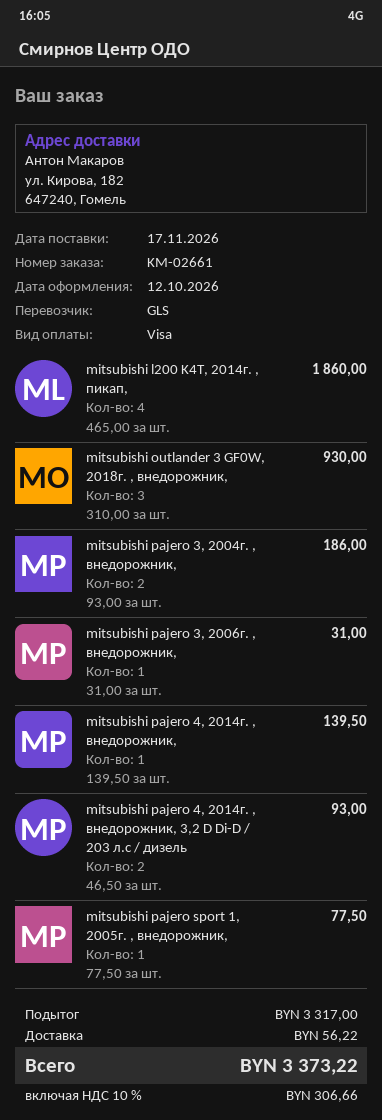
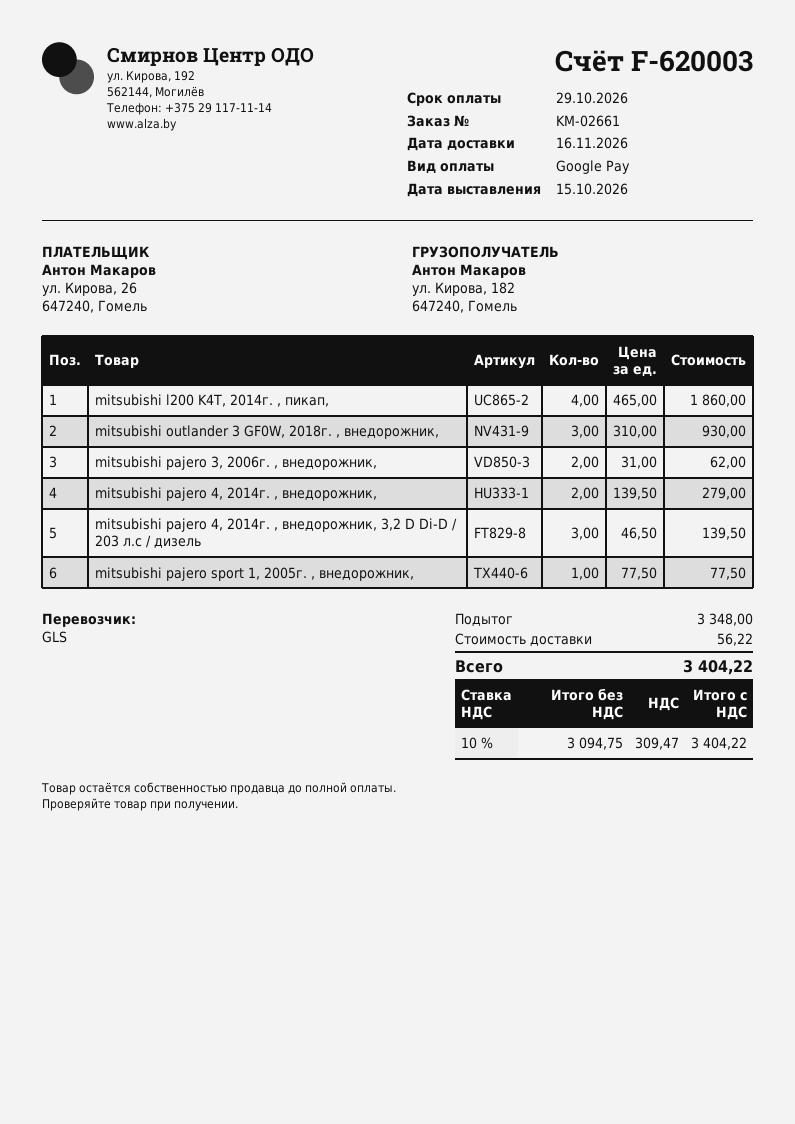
delivery date: 2026-11-17 -> 2026-11-16
payment method: Visa -> Google Pay
mitsubishi pajero 3, 2004г. , внедорожник,: 2 x 93.00 = 186.00 -> none
mitsubishi pajero 3, 2006г. , внедорожник,: 1 x 31.00 = 31.00 -> 2 x 31.00 = 62.00
mitsubishi pajero 4, 2014г. , внедорожник,: 1 x 139.50 = 139.50 -> 2 x 139.50 = 279.00
mitsubishi pajero 4, 2014г. , внедорожник, 3,2 D Di-D / 203 л.с / дизель: 2 x 46.50 = 93.00 -> 3 x 46.50 = 139.50
subtotal: 3317.00 -> 3348.00
tax: 10% = 306.66 -> 10% = 309.47
total: 3373.22 -> 3404.22

